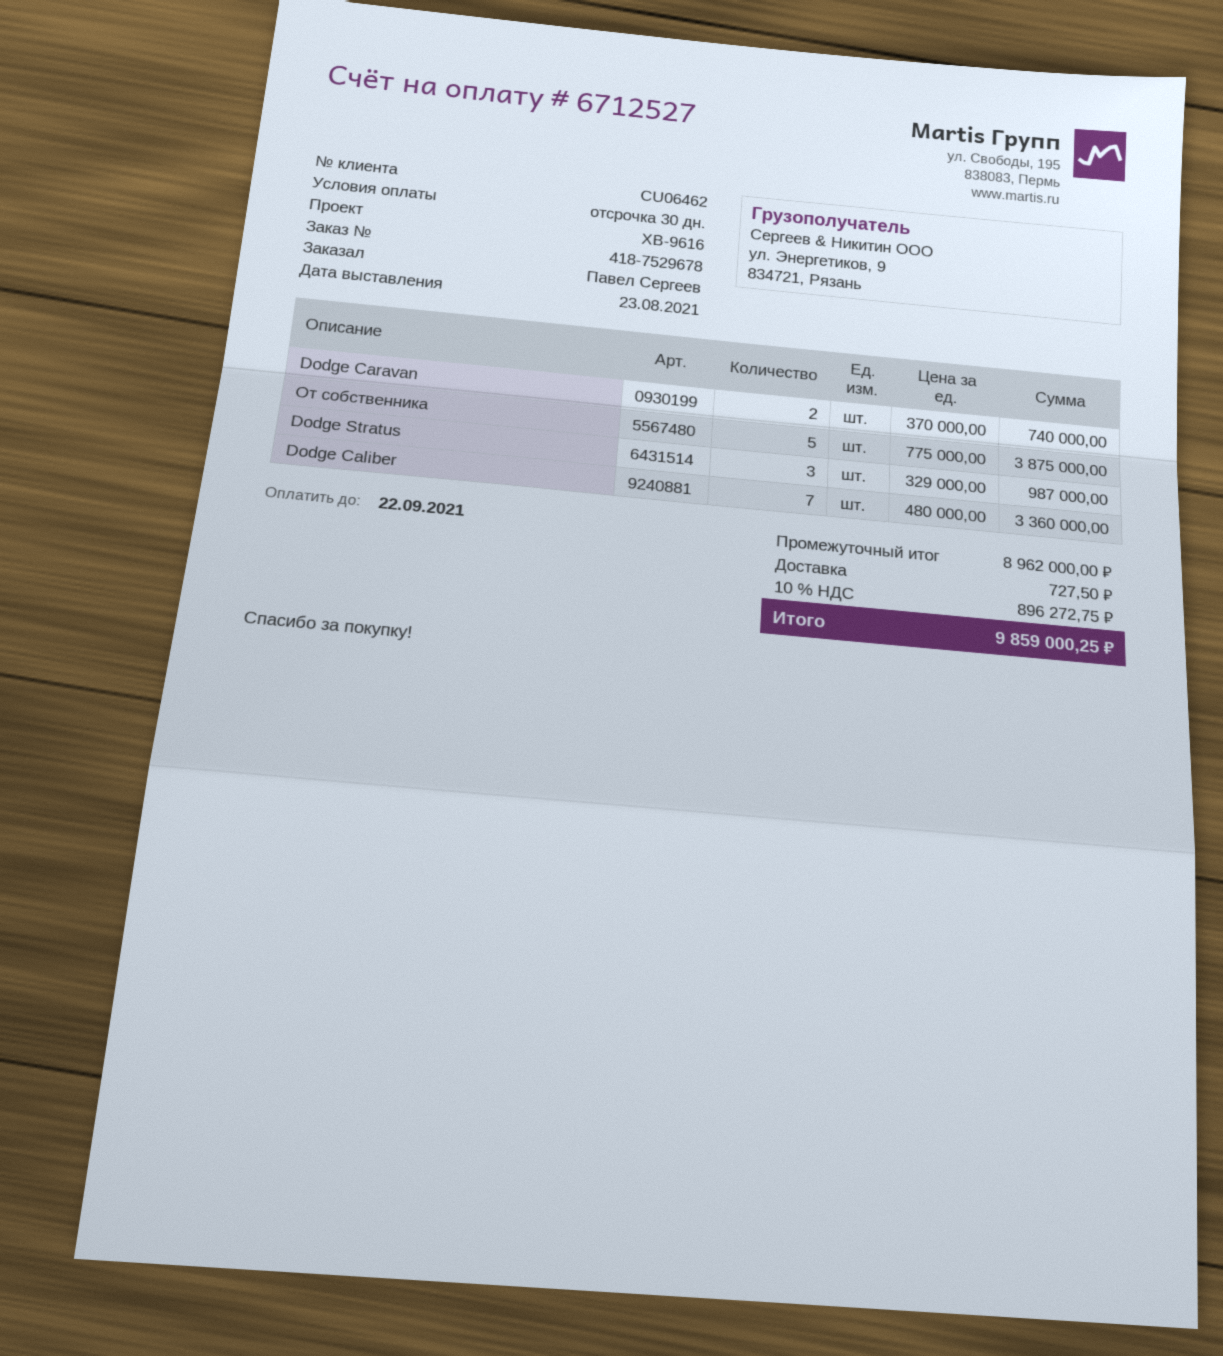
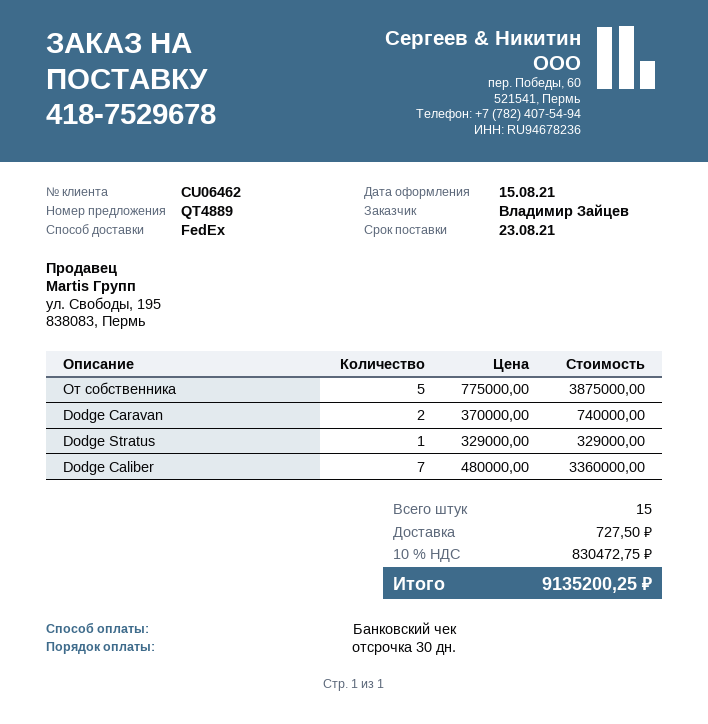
ordered by: Павел Сергеев -> Владимир Зайцев
Dodge Stratus: 3 x 329000.00 = 987000.00 -> 1 x 329000.00 = 329000.00
tax: 10% = 896272.75 -> 10% = 830472.75
total: 9859000.25 -> 9135200.25

